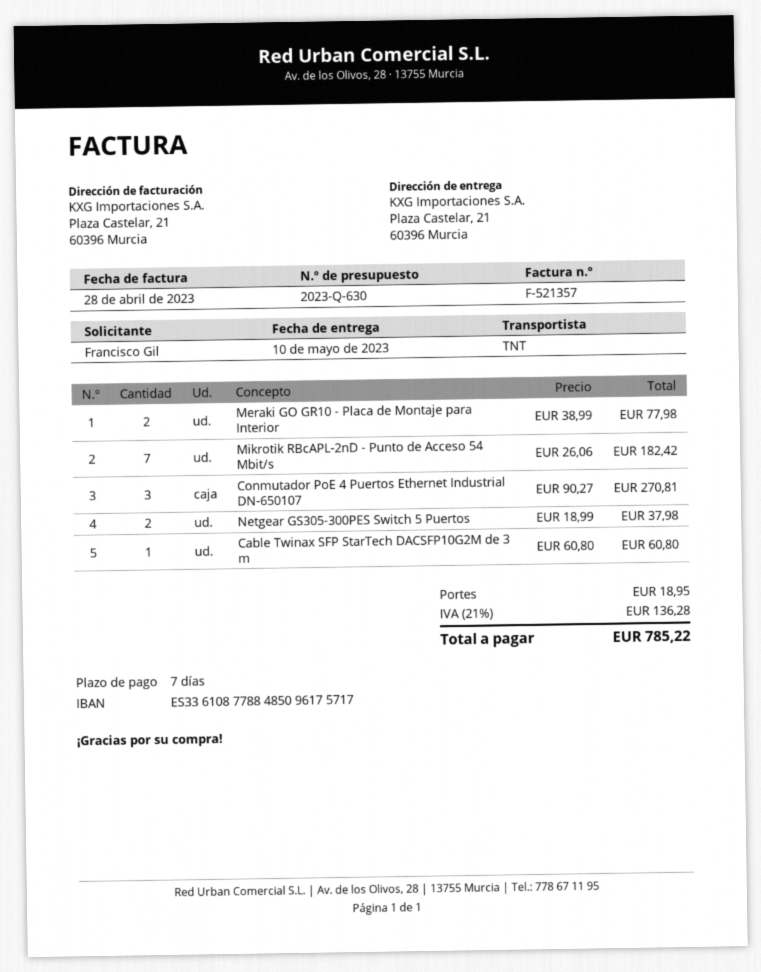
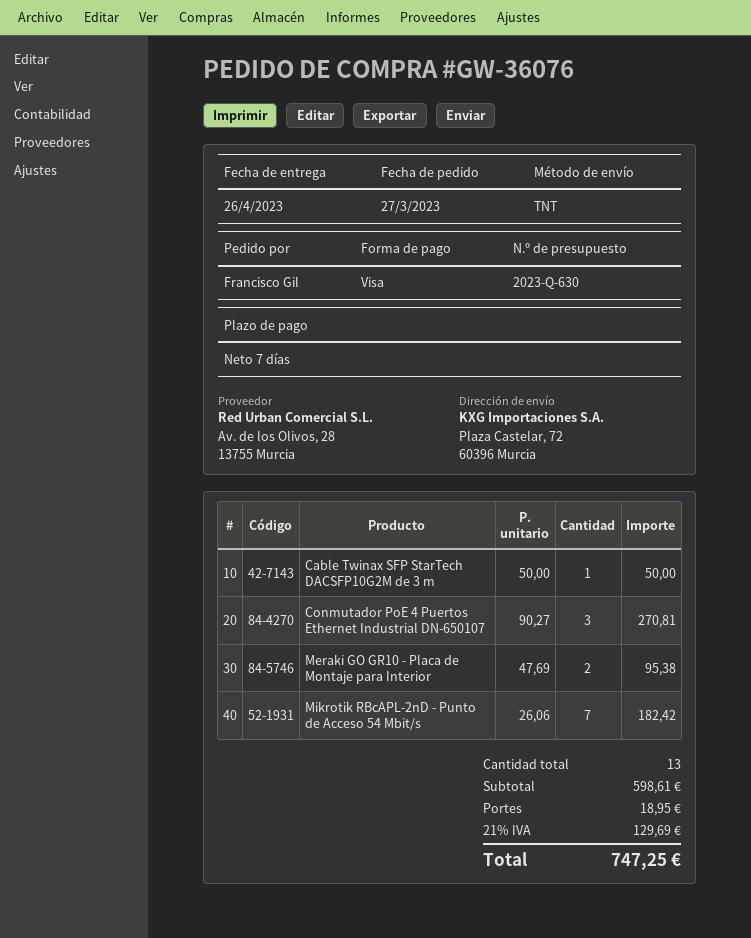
delivery date: 2023-05-10 -> 2023-04-26
ship to: Plaza Castelar, 21, 60396 Murcia -> Plaza Castelar, 72, 60396 Murcia
Meraki GO GR10 - Placa de Montaje para Interior: 2 x 38.99 = 77.98 -> 2 x 47.69 = 95.38
Netgear GS305-300PES Switch 5 Puertos: 2 x 18.99 = 37.98 -> none
Cable Twinax SFP StarTech DACSFP10G2M de 3 m: 1 x 60.80 = 60.80 -> 1 x 50.00 = 50.00
tax: 21% = 136.28 -> 21% = 129.69
total: 785.22 -> 747.25

